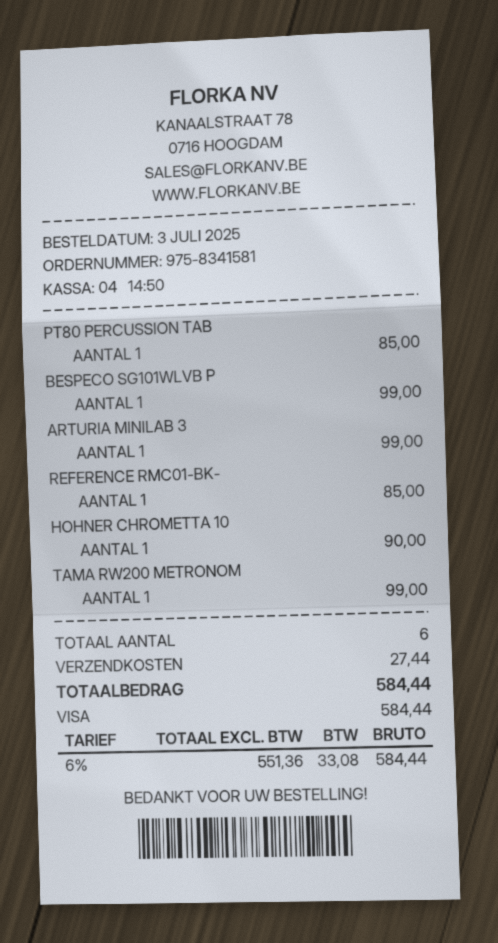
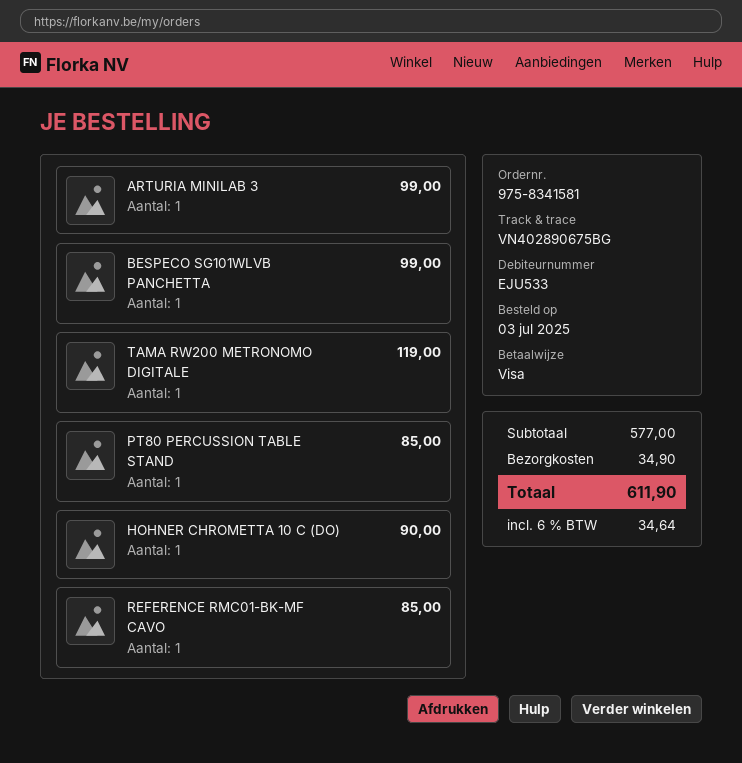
TAMA RW200 METRONOM: 1 for 99.00 -> 1 for 119.00
shipping: 27.44 -> 34.90
tax: 6% = 33.08 -> 6% = 34.64
total: 584.44 -> 611.90

